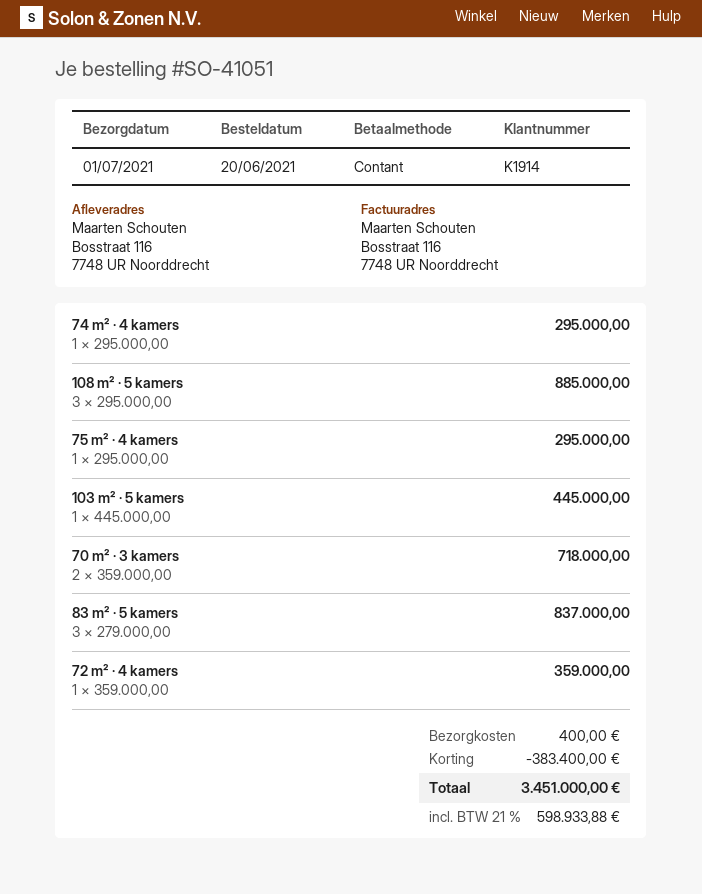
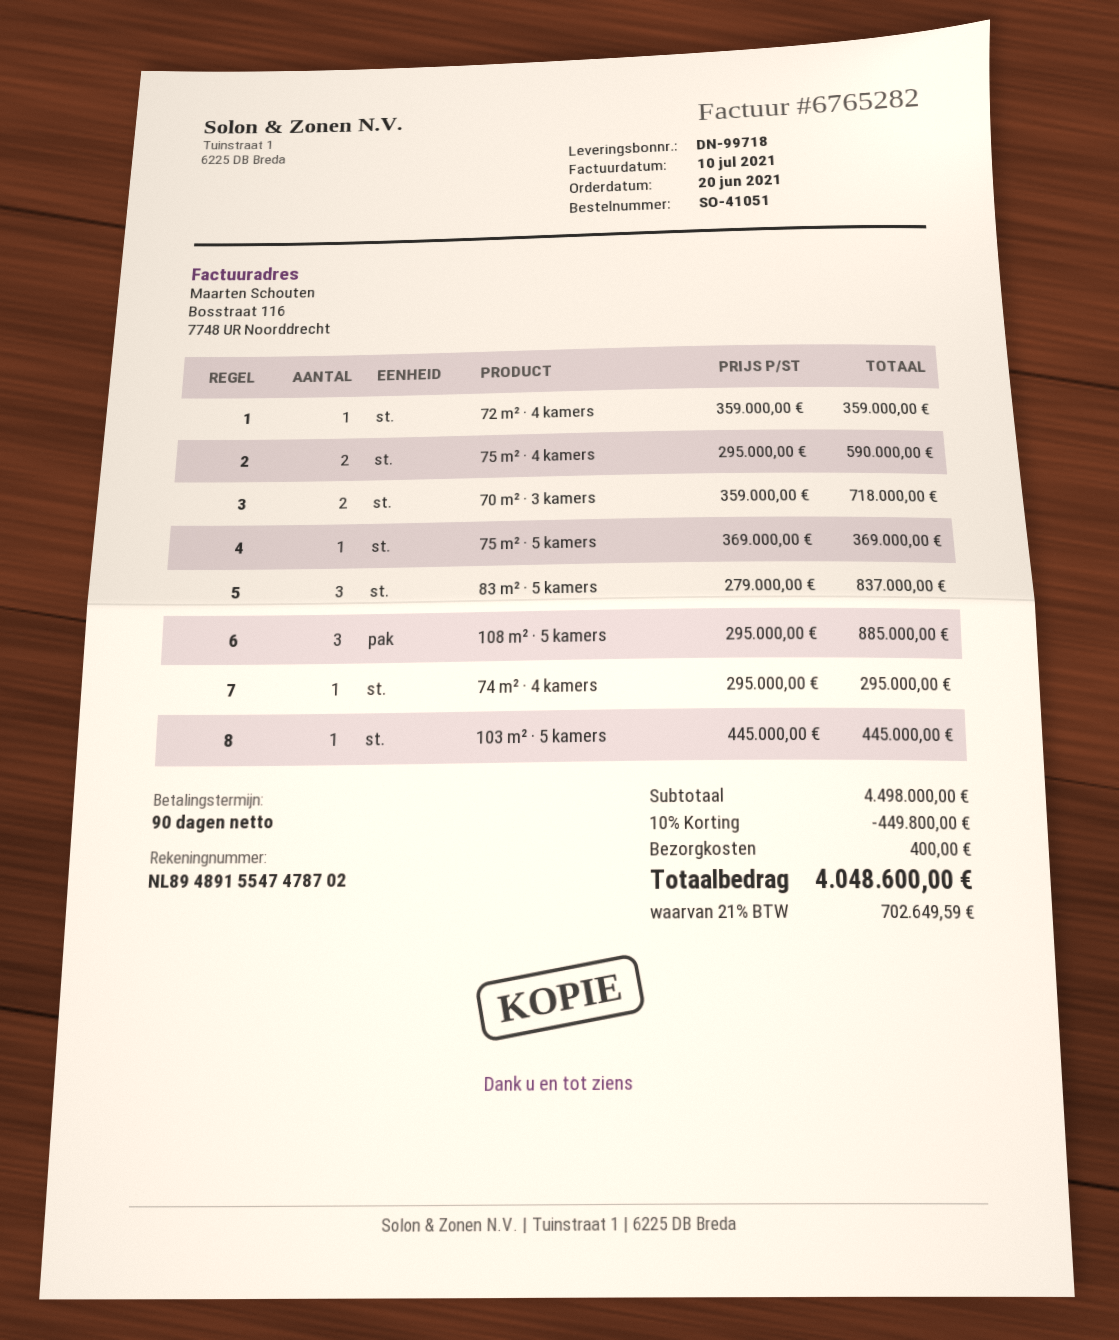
75 m² · 4 kamers: 1 x 295000.00 = 295000.00 -> 2 x 295000.00 = 590000.00
75 m² · 5 kamers: none -> 1 x 369000.00 = 369000.00
discount: 383400.00 -> 449800.00
tax: 21% = 598933.88 -> 21% = 702649.59
total: 3451000.00 -> 4048600.00

